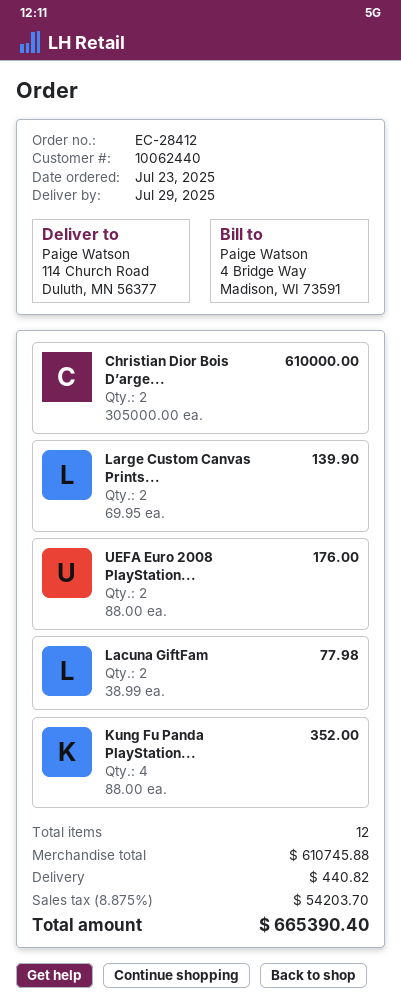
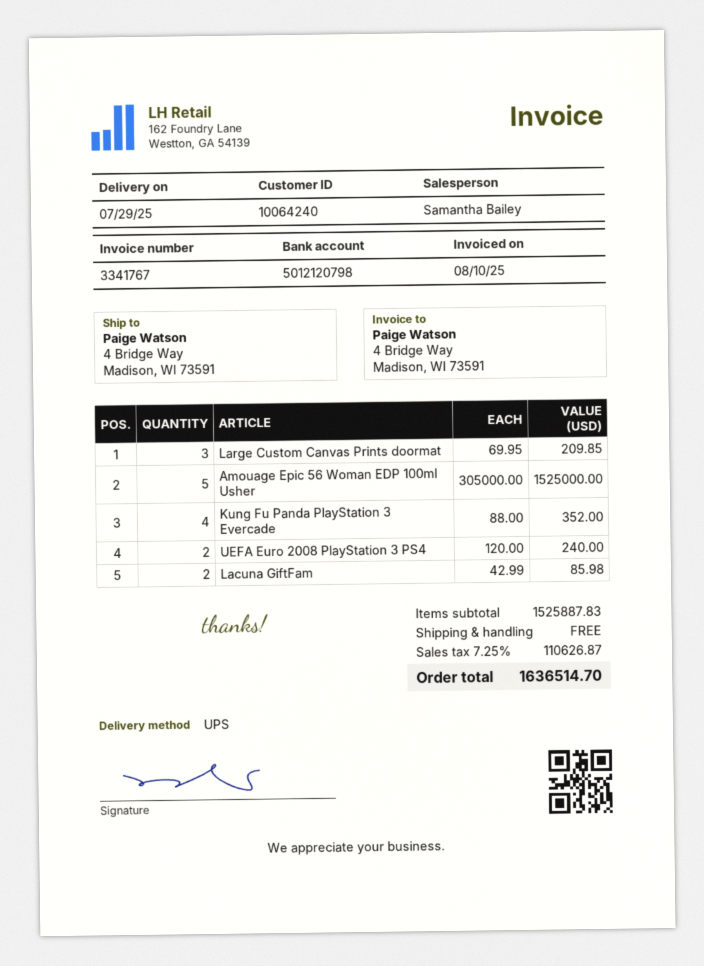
customer number: 10062440 -> 10064240
ship to: 114 Church Road, Duluth, MN 56377 -> 4 Bridge Way, Madison, WI 73591
Christian Dior Bois D’arge...: 2 x 305000.00 = 610000.00 -> none
Large Custom Canvas Prints...: 2 x 69.95 = 139.90 -> 3 x 69.95 = 209.85
UEFA Euro 2008 PlayStation...: 2 x 88.00 = 176.00 -> 2 x 120.00 = 240.00
Lacuna GiftFam: 2 x 38.99 = 77.98 -> 2 x 42.99 = 85.98
Amouage Epic 56 Woman EDP 100ml Usher: none -> 5 x 305000.00 = 1525000.00
subtotal: 610745.88 -> 1525887.83
shipping: 440.82 -> 0.00
tax: 8.875% = 54203.70 -> 7.25% = 110626.87
total: 665390.40 -> 1636514.70

